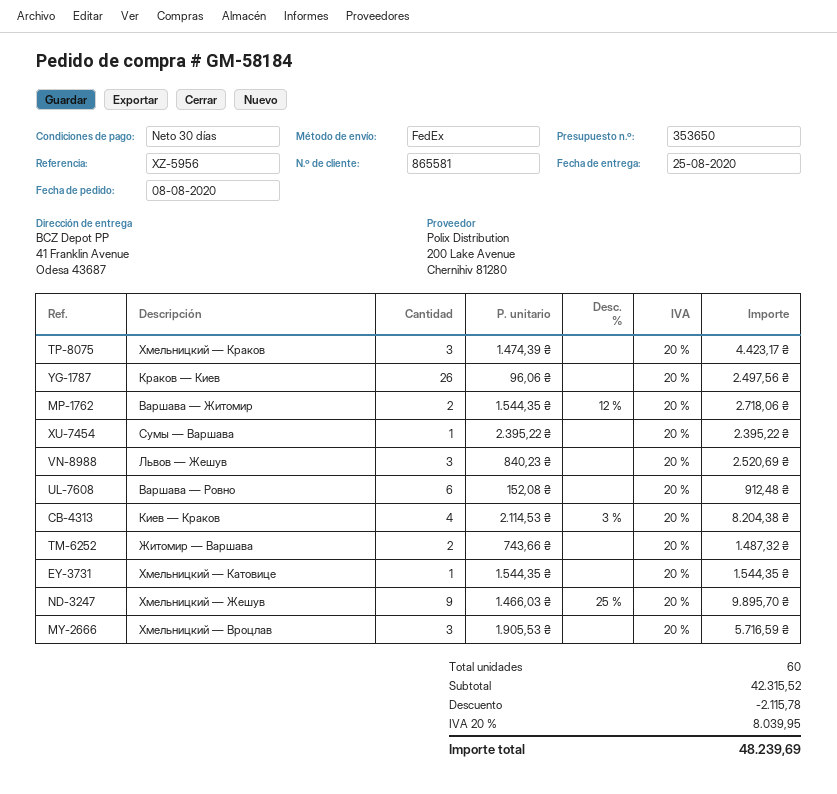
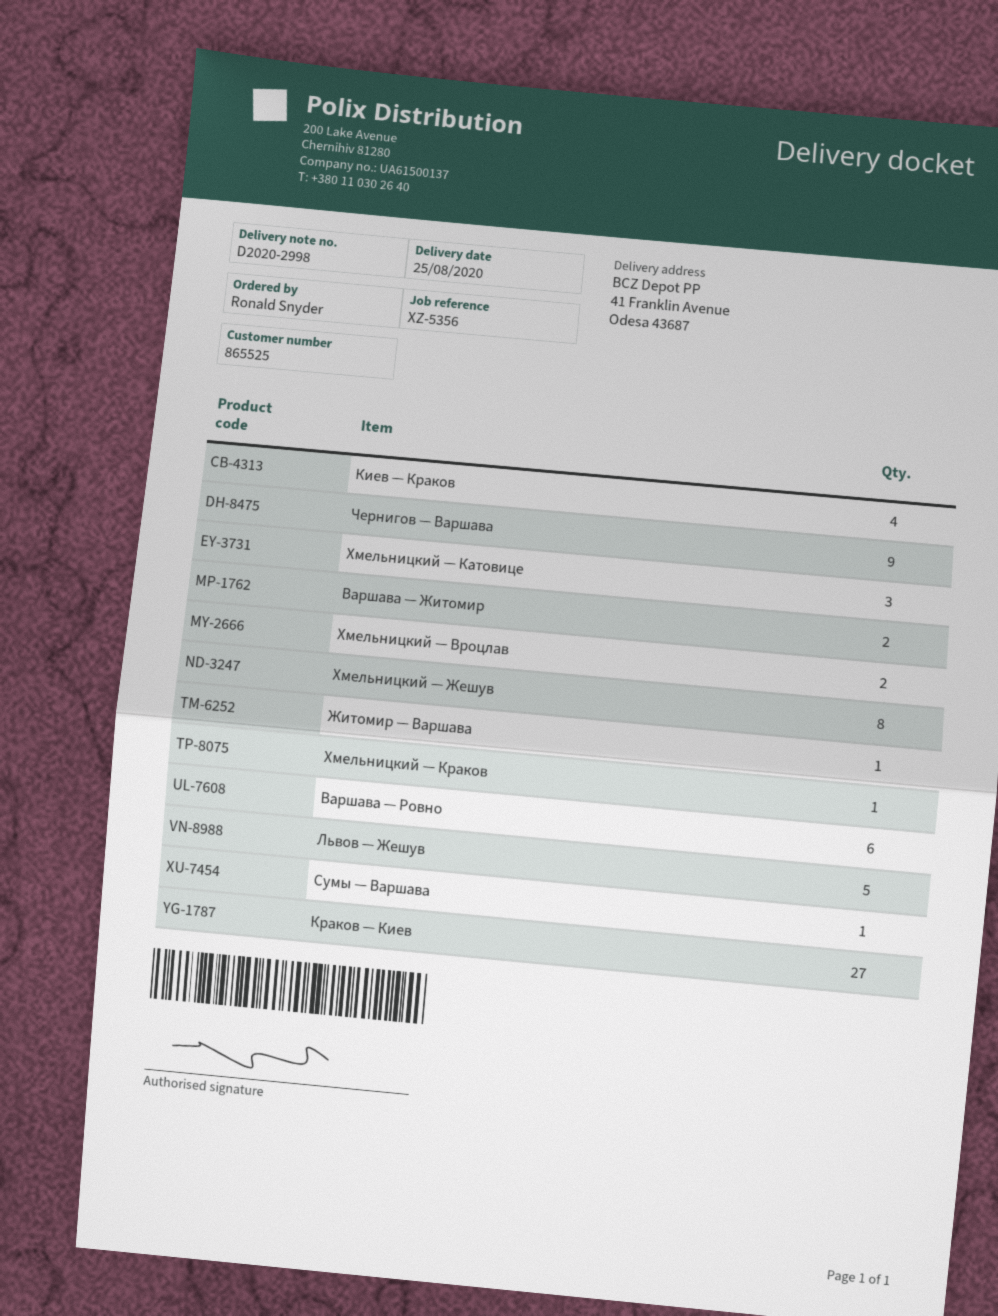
customer number: 865581 -> 865525
reference: XZ-5956 -> XZ-5356
Хмельницкий — Краков: 3 -> 1
Краков — Киев: 26 -> 27
Львов — Жешув: 3 -> 5
Житомир — Варшава: 2 -> 1
Хмельницкий — Катовице: 1 -> 3
Хмельницкий — Жешув: 9 -> 8
Хмельницкий — Вроцлав: 3 -> 2
Чернигов — Варшава: none -> 9

